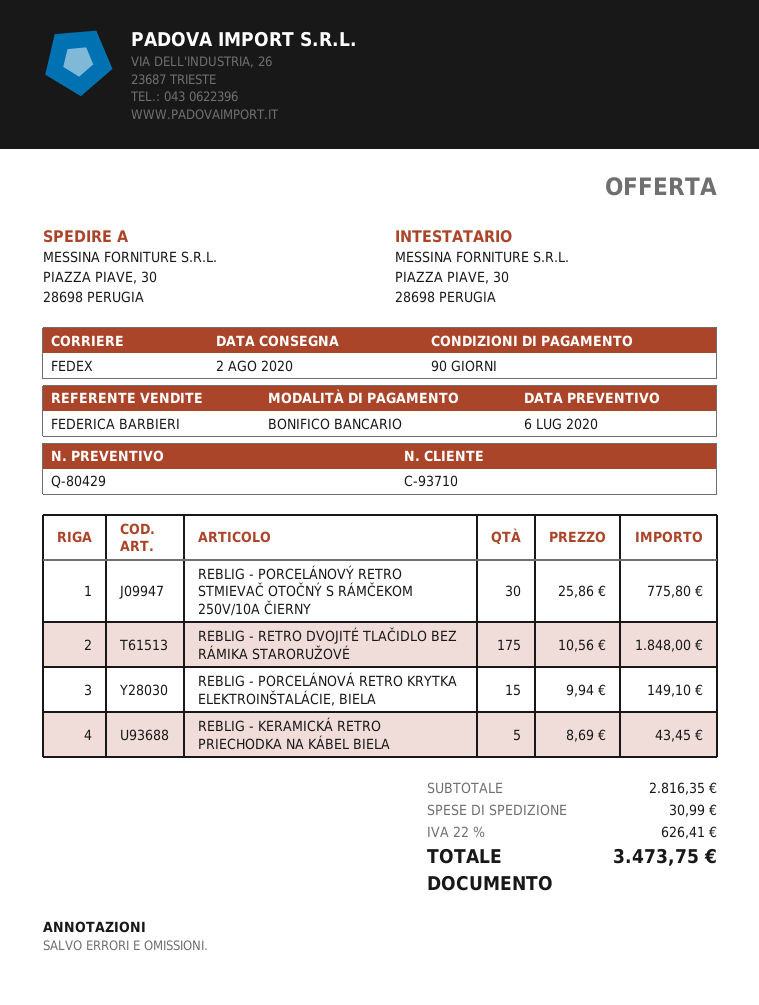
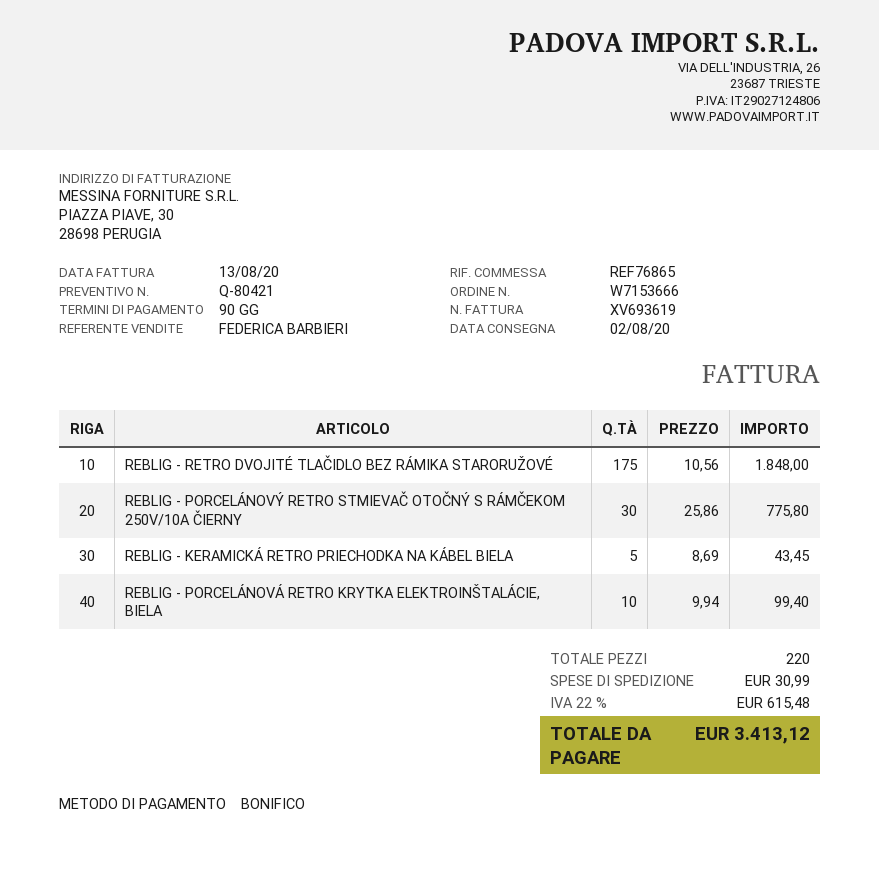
quote number: Q-80429 -> Q-80421
REBLIG - PORCELÁNOVÁ RETRO KRYTKA ELEKTROINŠTALÁCIE, BIELA: 15 x 9.94 = 149.10 -> 10 x 9.94 = 99.40
tax: 22% = 626.41 -> 22% = 615.48
total: 3473.75 -> 3413.12

